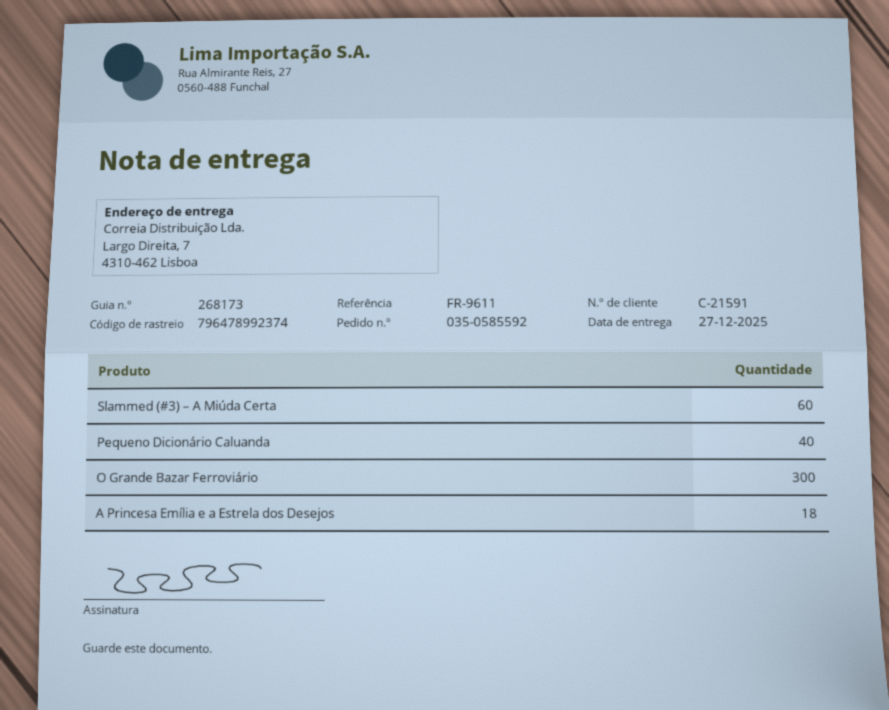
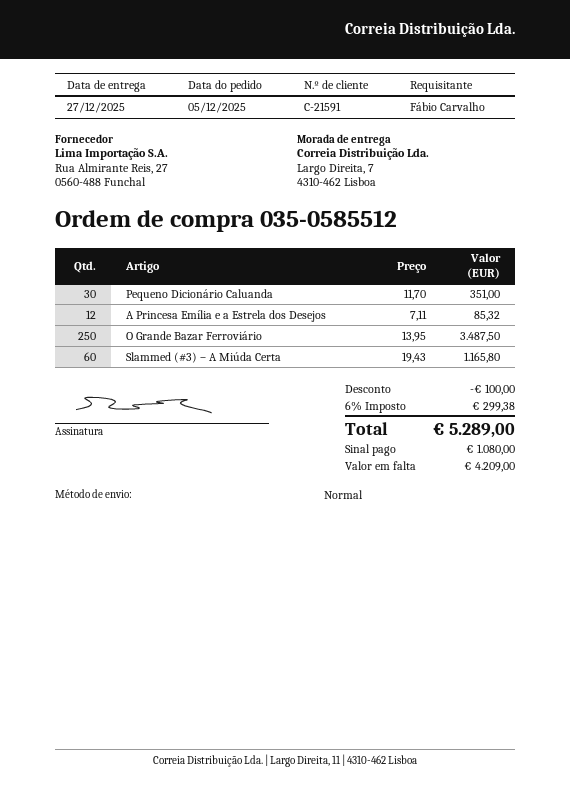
order number: 035-0585592 -> 035-0585512
Pequeno Dicionário Caluanda: 40 -> 30
O Grande Bazar Ferroviário: 300 -> 250
A Princesa Emília e a Estrela dos Desejos: 18 -> 12

